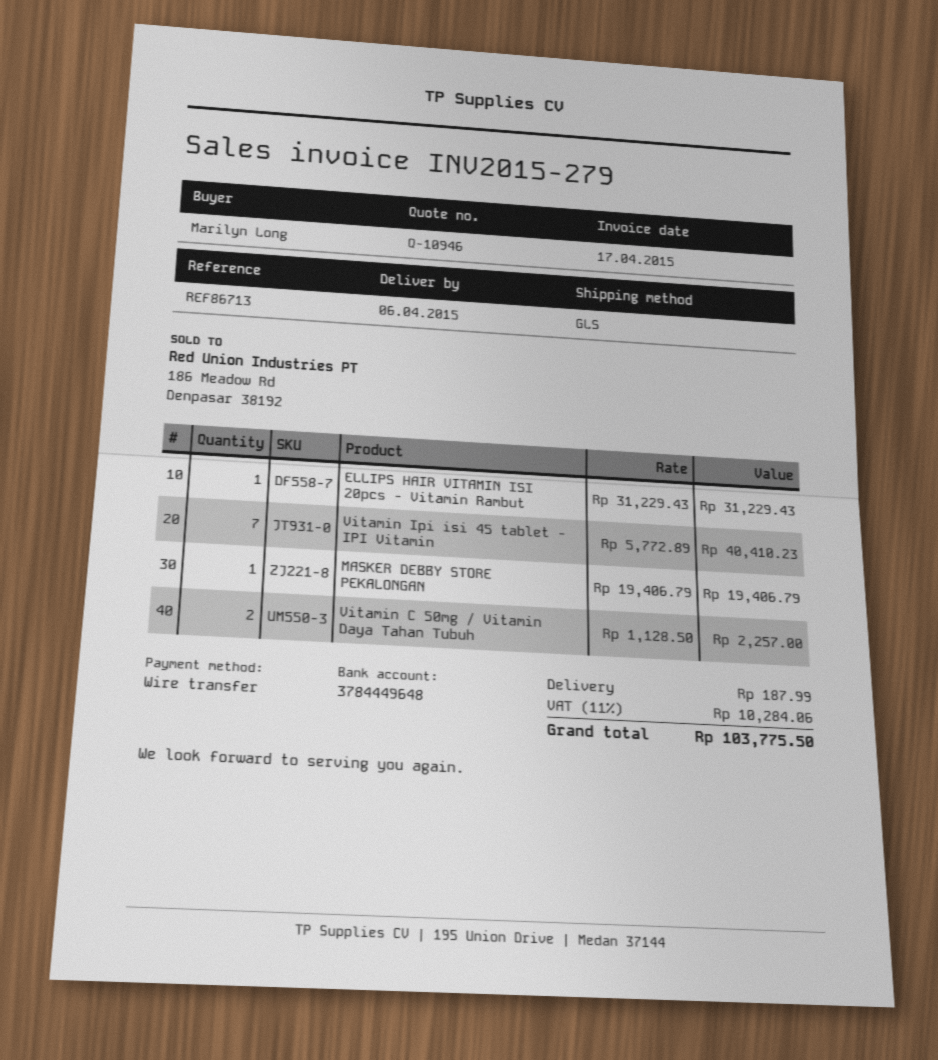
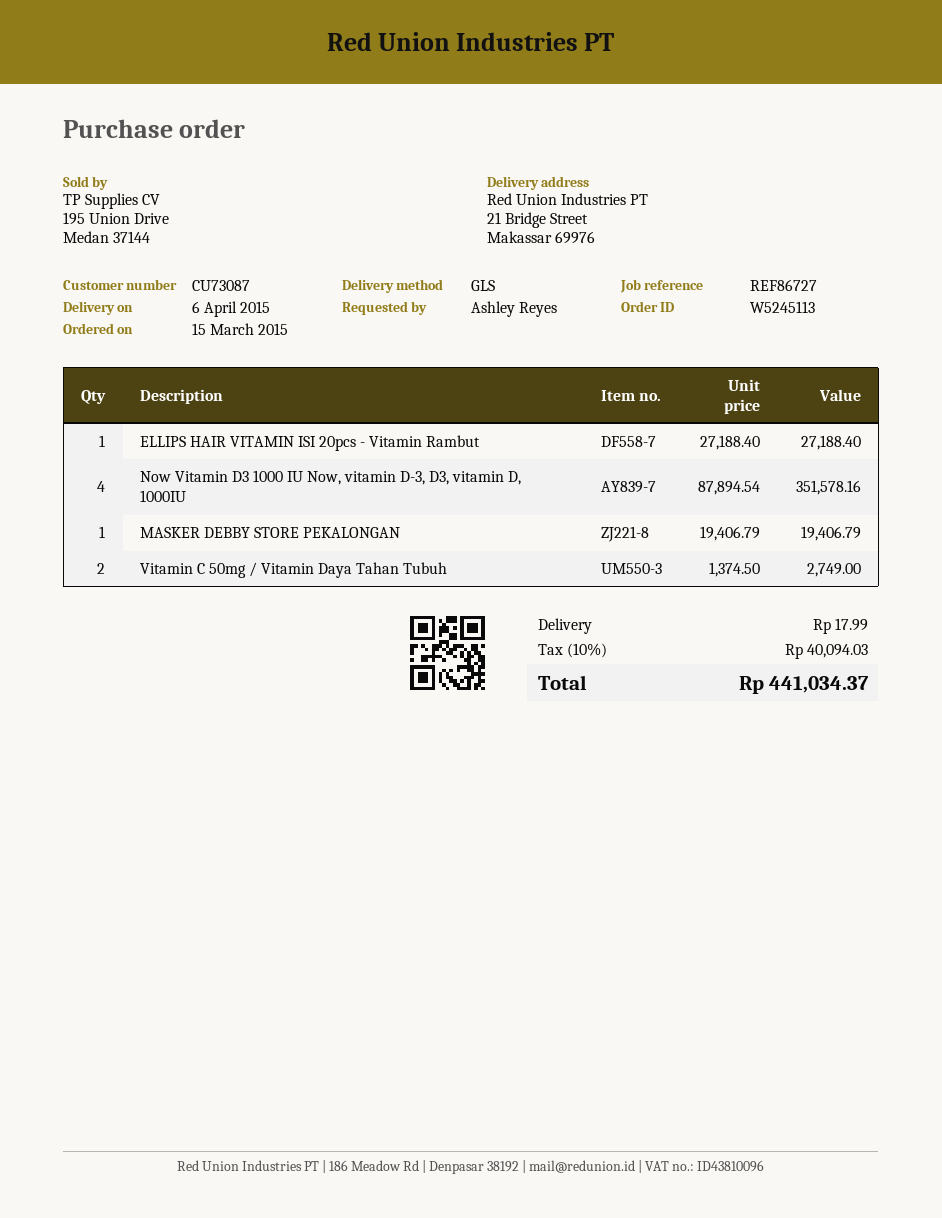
reference: REF86713 -> REF86727
ordered by: Marilyn Long -> Ashley Reyes
ELLIPS HAIR VITAMIN ISI 20pcs - Vitamin Rambut: 1 x 31229.43 = 31229.43 -> 1 x 27188.40 = 27188.40
Vitamin Ipi isi 45 tablet - IPI Vitamin: 7 x 5772.89 = 40410.23 -> none
Vitamin C 50mg / Vitamin Daya Tahan Tubuh: 2 x 1128.50 = 2257.00 -> 2 x 1374.50 = 2749.00
Now Vitamin D3 1000 IU Now, vitamin D-3, D3, vitamin D, 1000IU: none -> 4 x 87894.54 = 351578.16
shipping: 187.99 -> 17.99
tax: 11% = 10284.06 -> 10% = 40094.03
total: 103775.50 -> 441034.37

